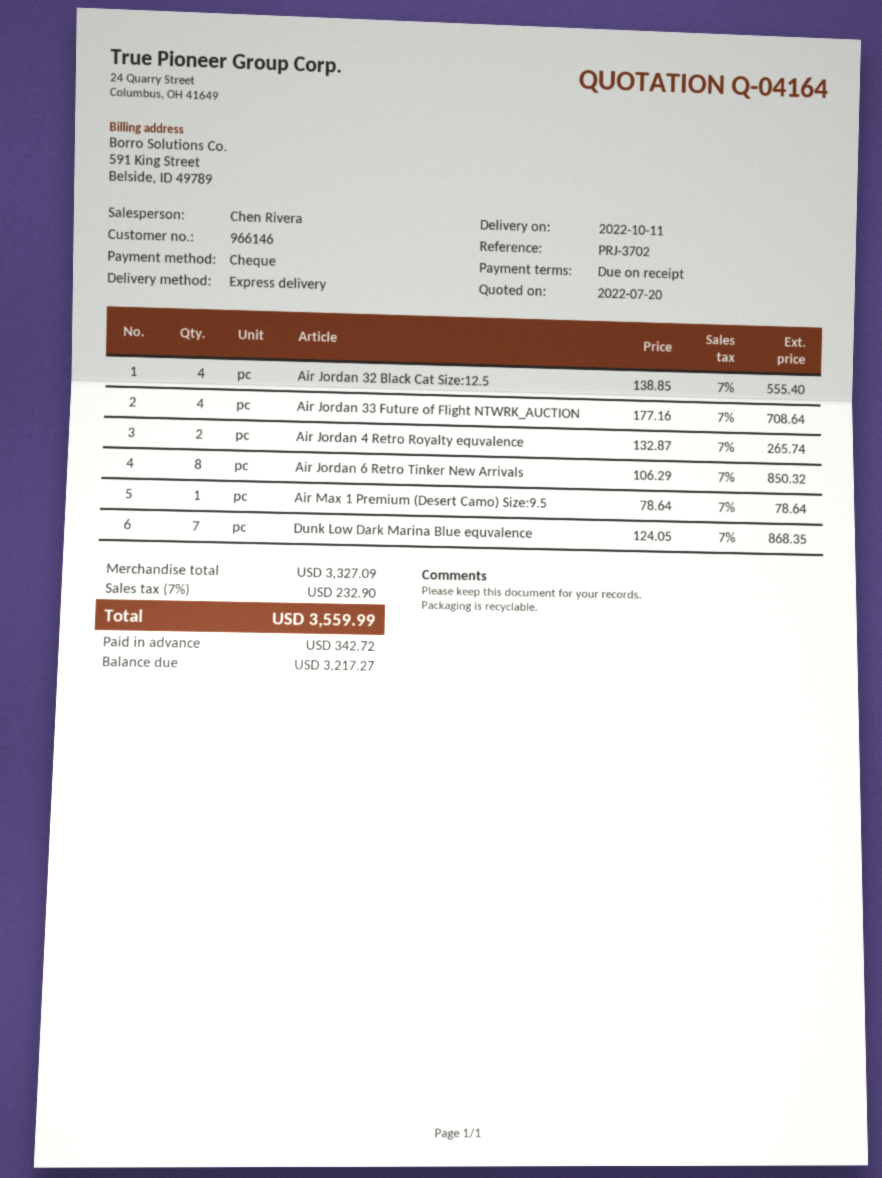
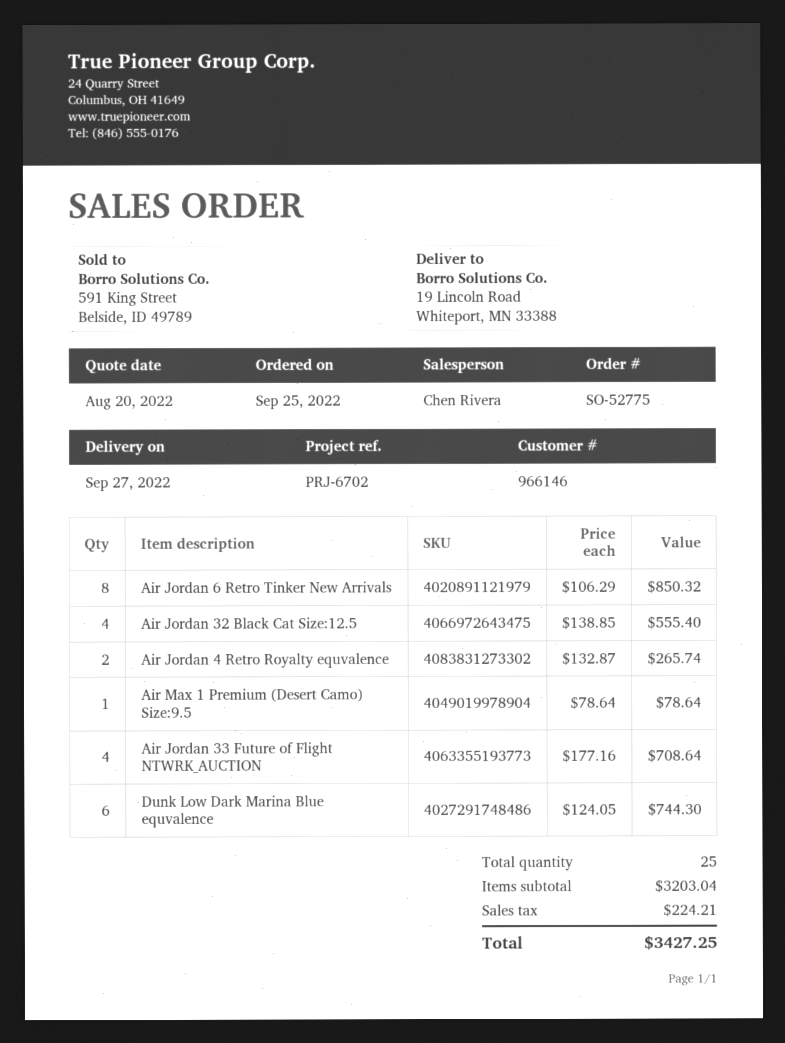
quote date: 2022-07-20 -> 2022-08-20
delivery date: 2022-10-11 -> 2022-09-27
reference: PRJ-3702 -> PRJ-6702
Dunk Low Dark Marina Blue equvalence: 7 x 124.05 = 868.35 -> 6 x 124.05 = 744.30
subtotal: 3327.09 -> 3203.04
tax: 232.90 -> 224.21
total: 3559.99 -> 3427.25

